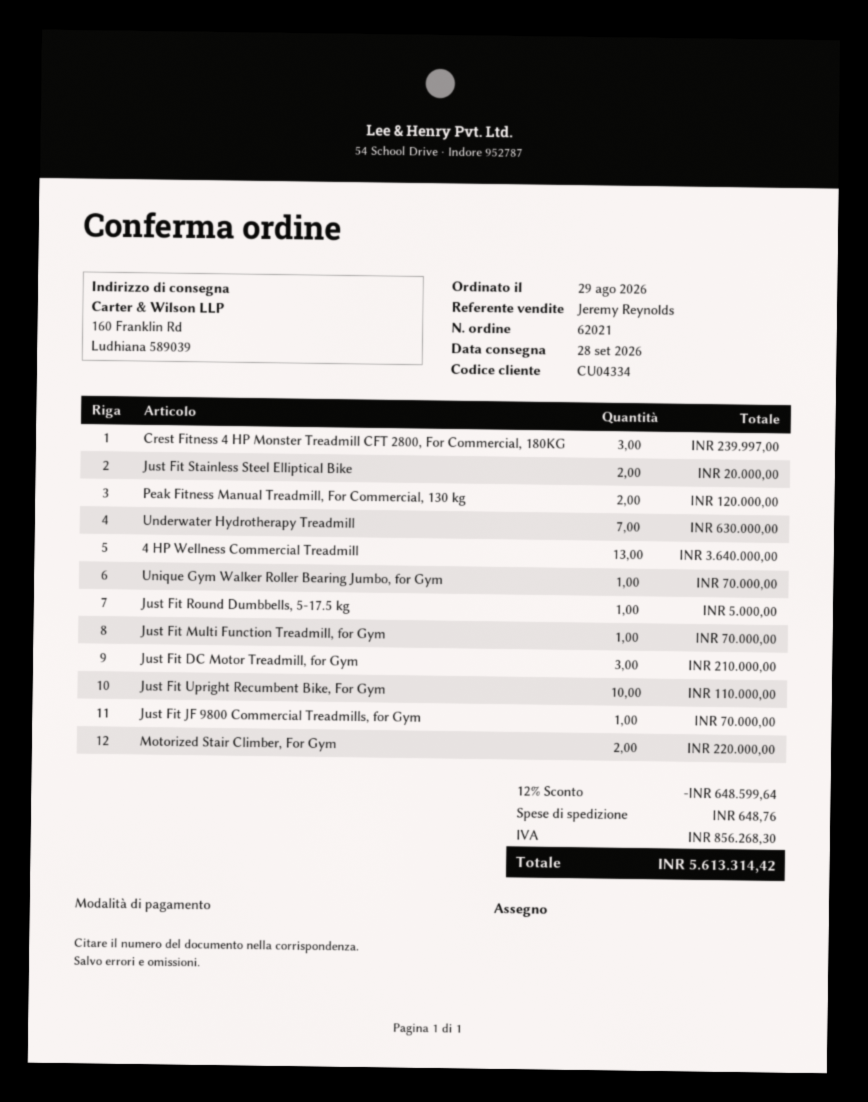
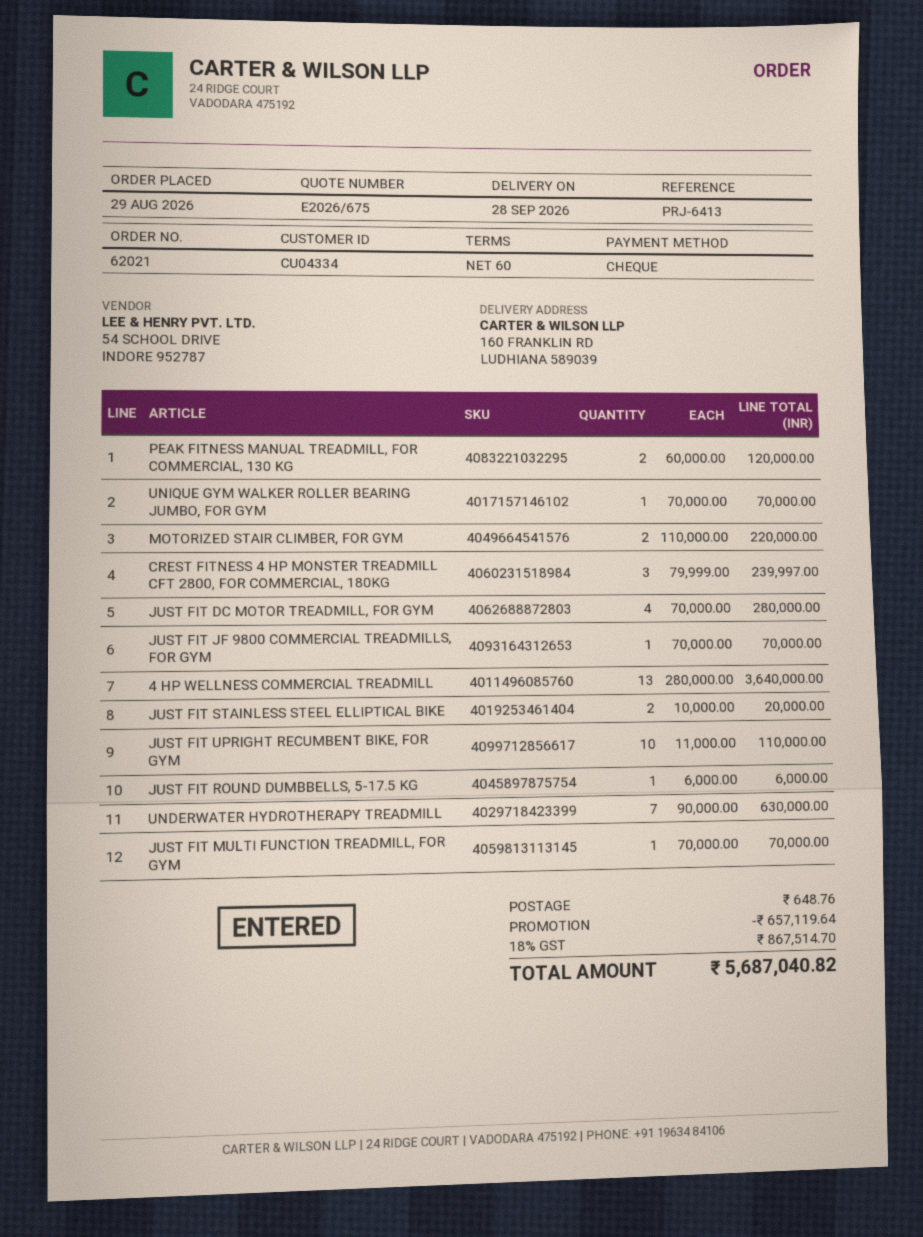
Just Fit Round Dumbbells, 5-17.5 kg: 1 for 5000.00 -> 1 for 6000.00
Just Fit DC Motor Treadmill, for Gym: 3 for 210000.00 -> 4 for 280000.00
discount: 648599.64 -> 657119.64
tax: 856268.30 -> 867514.70
total: 5613314.42 -> 5687040.82

